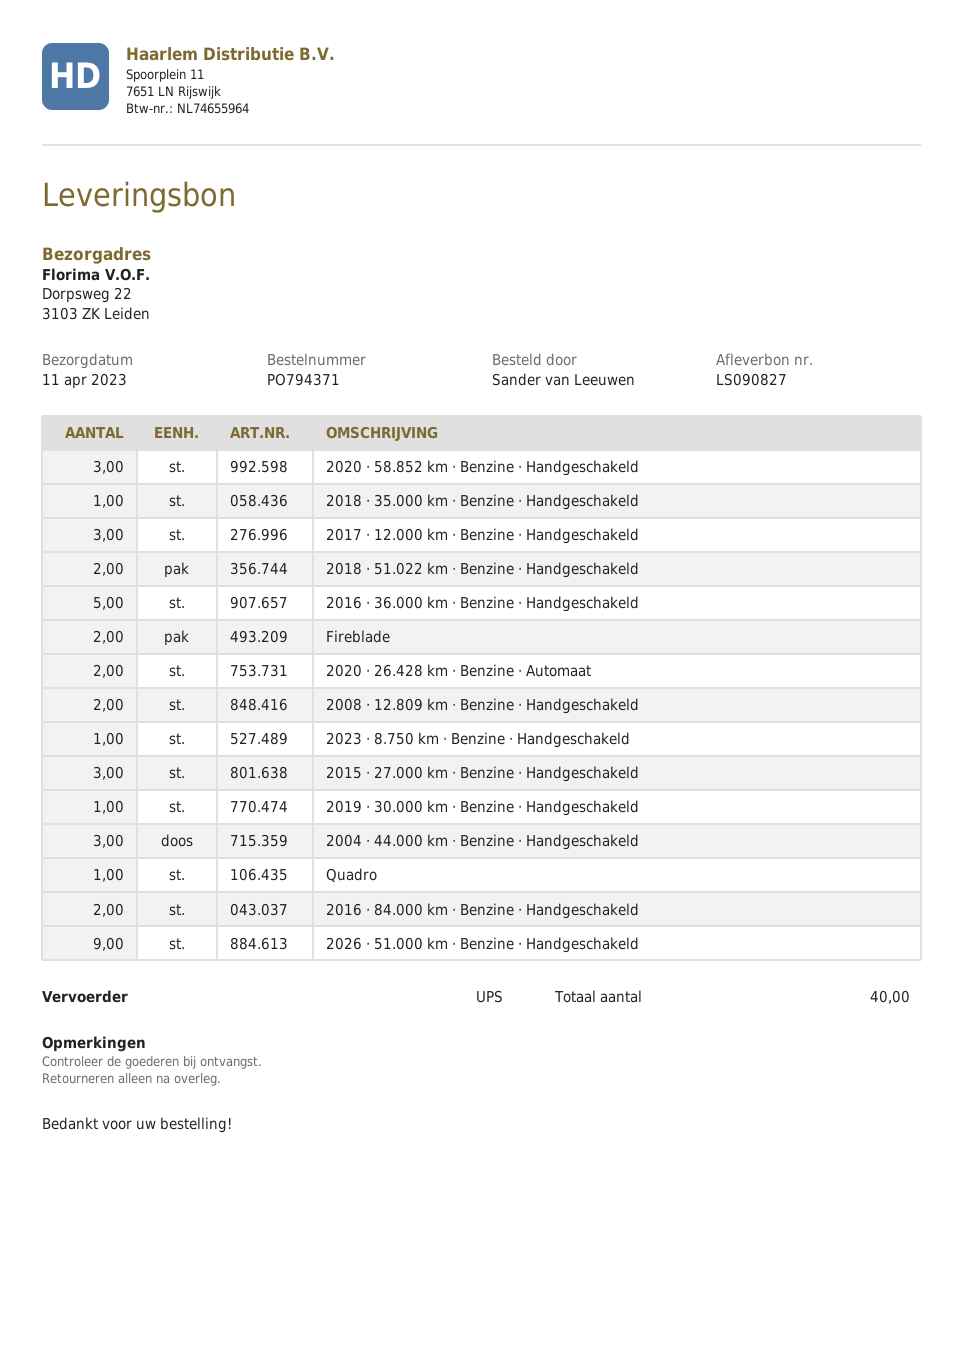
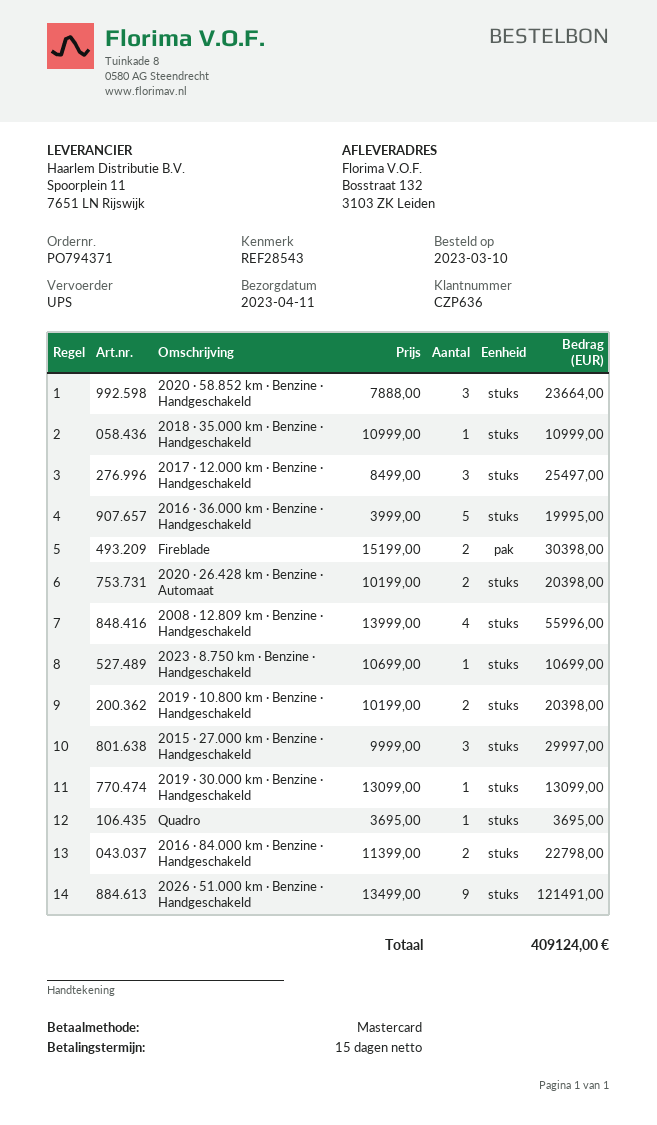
ship to: Dorpsweg 22, 3103 ZK Leiden -> Bosstraat 132, 3103 ZK Leiden
2018 · 51.022 km · Benzine · Handgeschakeld: 2 -> none
2008 · 12.809 km · Benzine · Handgeschakeld: 2 -> 4
2004 · 44.000 km · Benzine · Handgeschakeld: 3 -> none
2019 · 10.800 km · Benzine · Handgeschakeld: none -> 2

